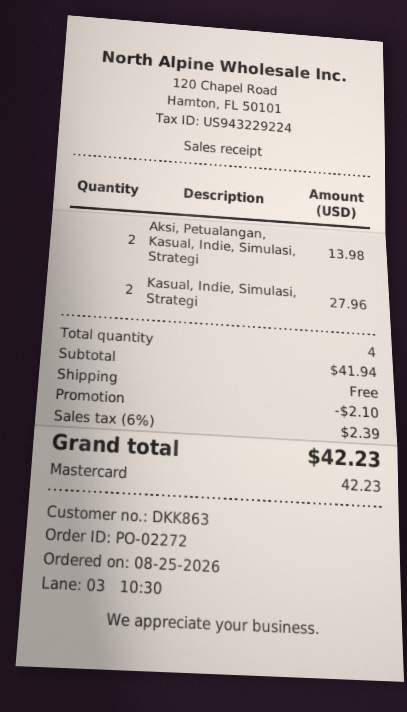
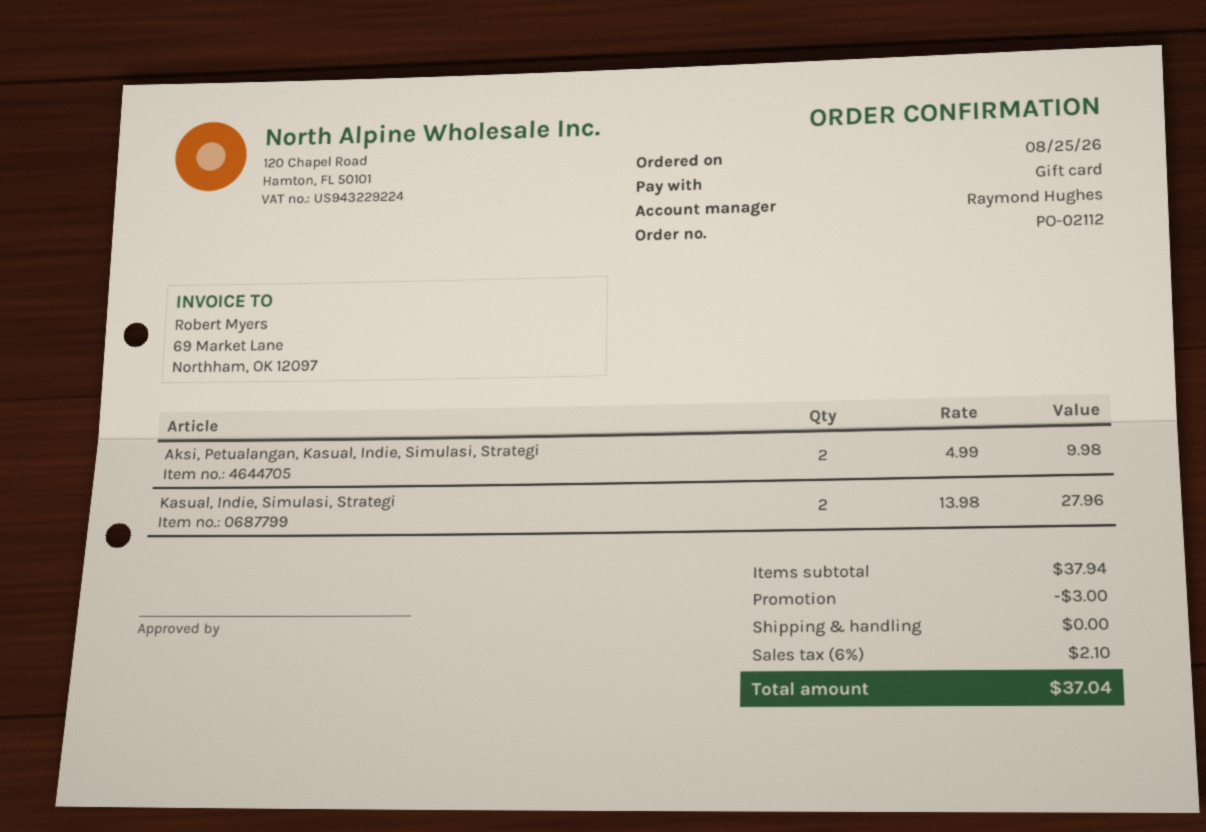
order number: PO-02272 -> PO-02112
payment method: Mastercard -> gift card
Aksi, Petualangan, Kasual, Indie, Simulasi, Strategi: 2 for 13.98 -> 2 for 9.98
subtotal: 41.94 -> 37.94
discount: 2.10 -> 3.00
tax: 6% = 2.39 -> 6% = 2.10
total: 42.23 -> 37.04

